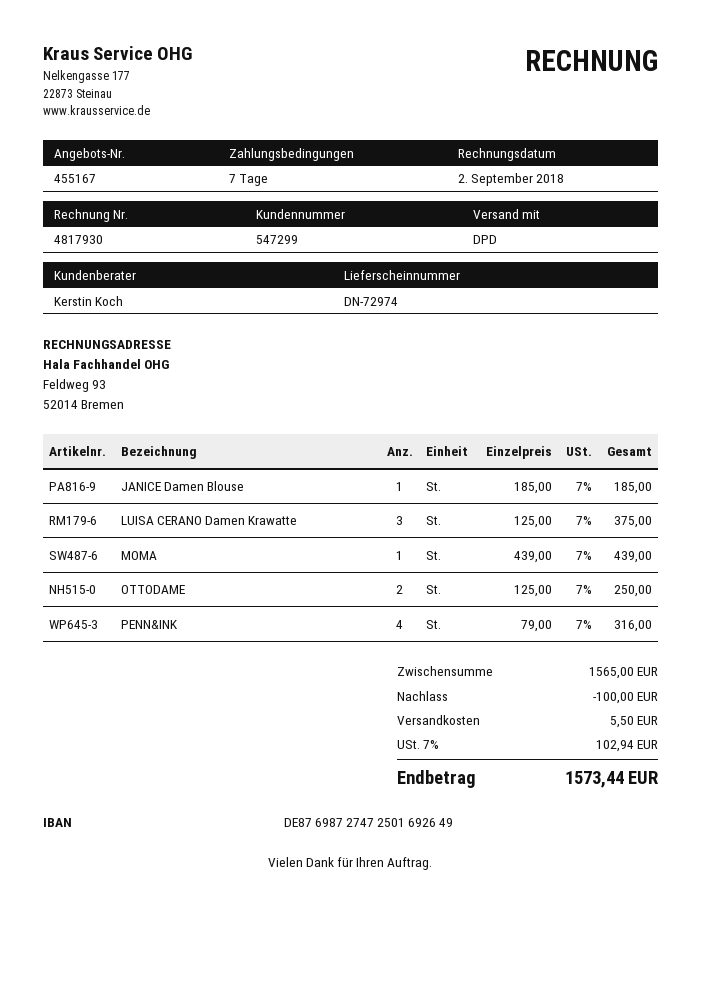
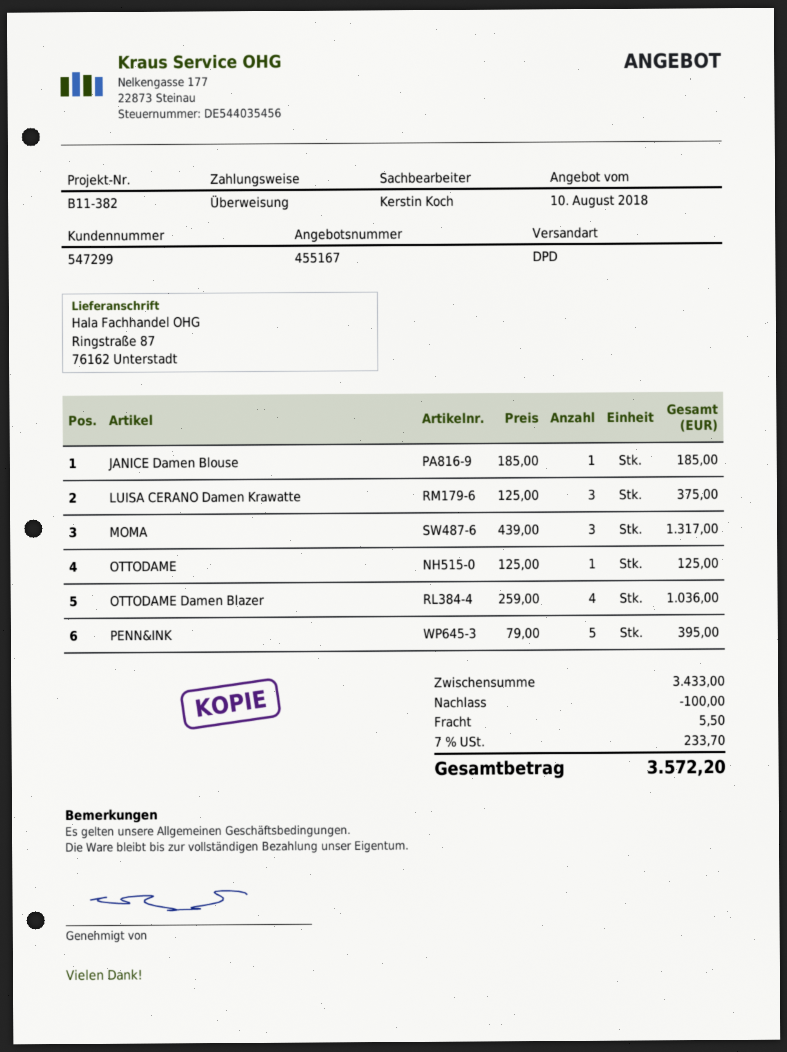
MOMA: 1 x 439.00 = 439.00 -> 3 x 439.00 = 1317.00
OTTODAME: 2 x 125.00 = 250.00 -> 1 x 125.00 = 125.00
PENN&INK: 4 x 79.00 = 316.00 -> 5 x 79.00 = 395.00
OTTODAME Damen Blazer: none -> 4 x 259.00 = 1036.00
subtotal: 1565.00 -> 3433.00
tax: 7% = 102.94 -> 7% = 233.70
total: 1573.44 -> 3572.20

